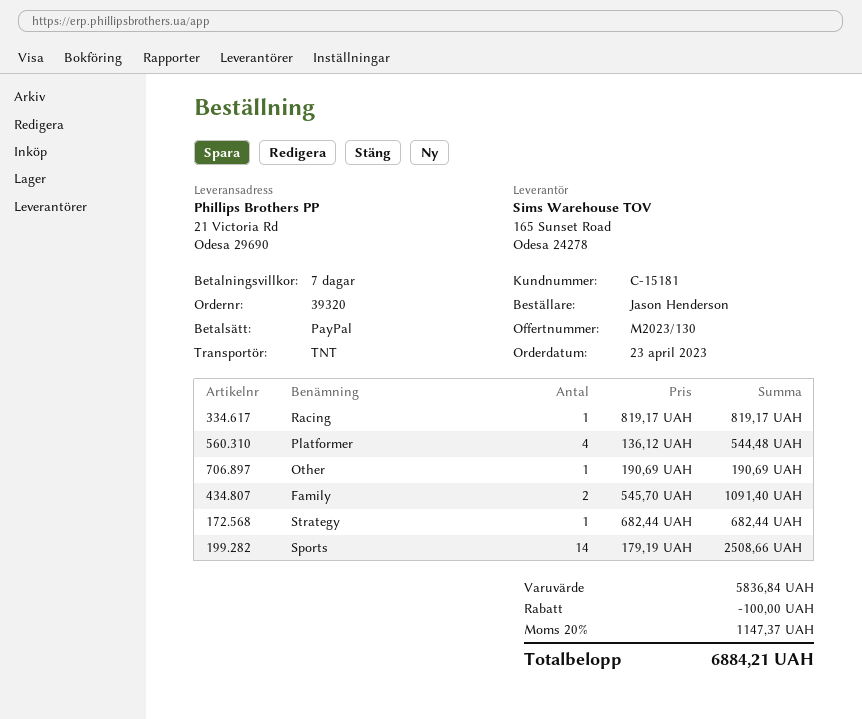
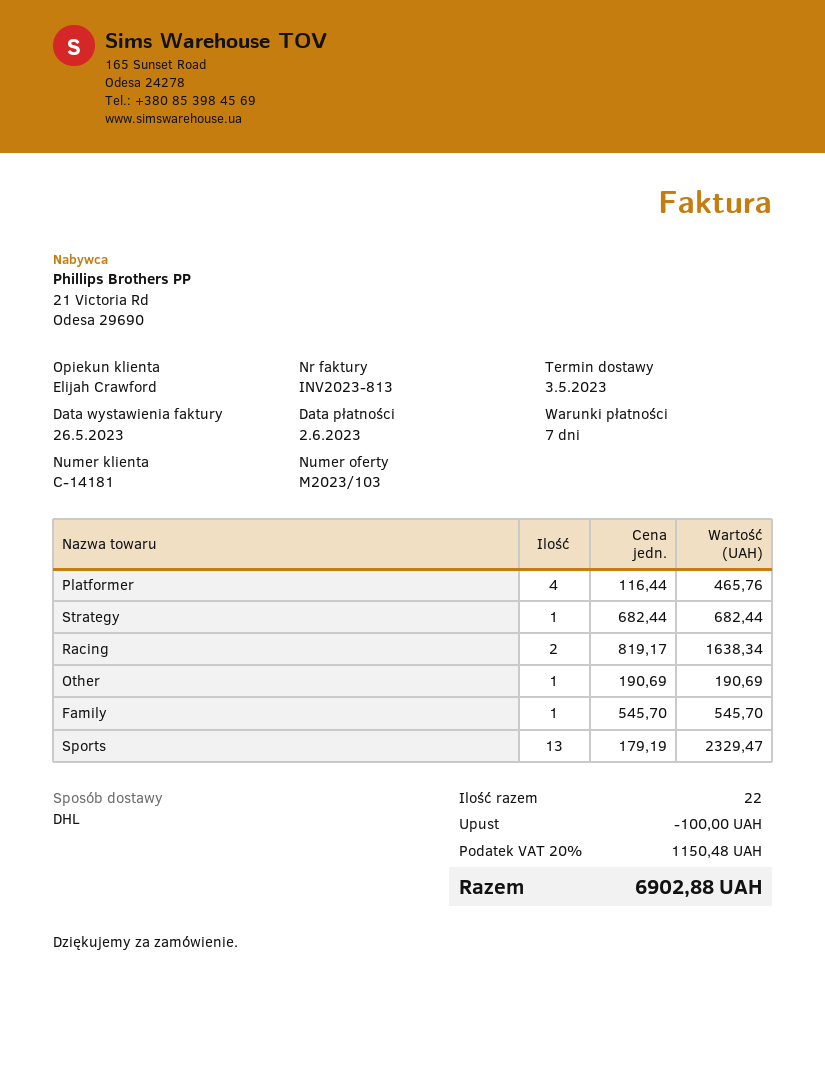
quote number: M2023/130 -> M2023/103
customer number: C-15181 -> C-14181
shipping method: TNT -> DHL
Racing: 1 x 819.17 = 819.17 -> 2 x 819.17 = 1638.34
Platformer: 4 x 136.12 = 544.48 -> 4 x 116.44 = 465.76
Family: 2 x 545.70 = 1091.40 -> 1 x 545.70 = 545.70
Sports: 14 x 179.19 = 2508.66 -> 13 x 179.19 = 2329.47
tax: 20% = 1147.37 -> 20% = 1150.48
total: 6884.21 -> 6902.88

